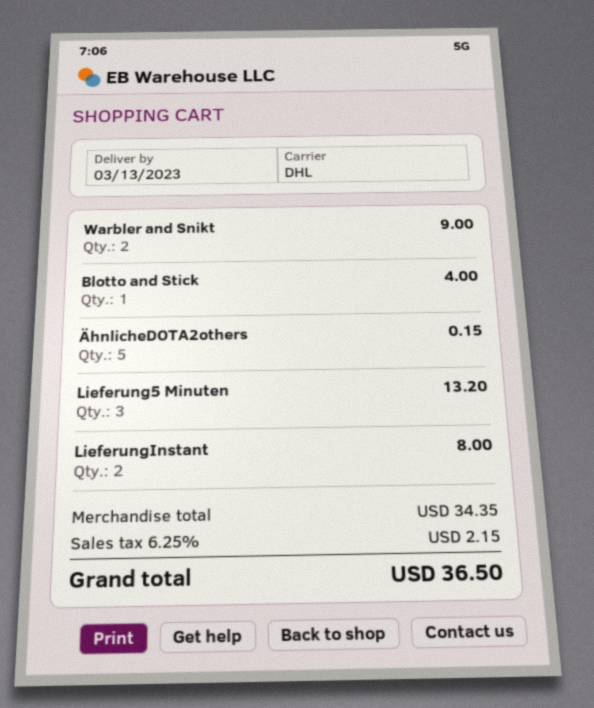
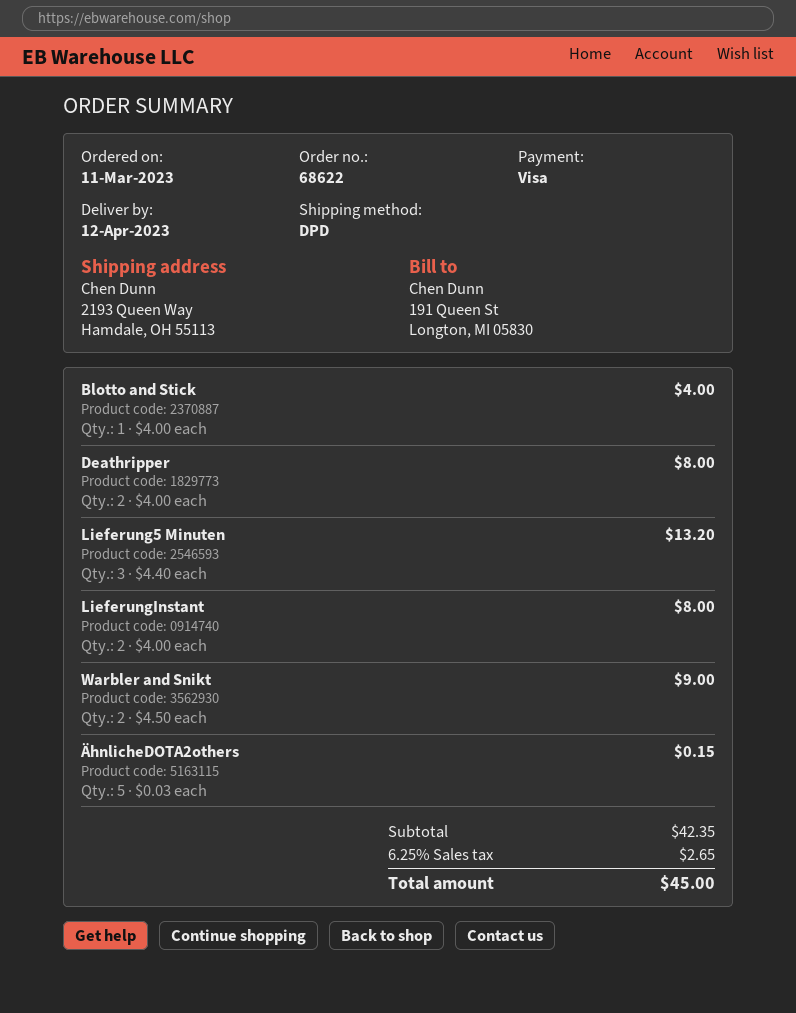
delivery date: 2023-03-13 -> 2023-04-12
shipping method: DHL -> DPD
Deathripper: none -> 2 for 8.00
subtotal: 34.35 -> 42.35
tax: 6.25% = 2.15 -> 6.25% = 2.65
total: 36.50 -> 45.00

